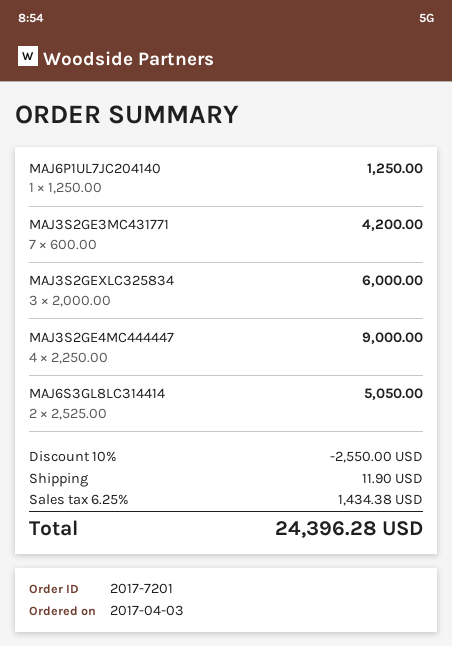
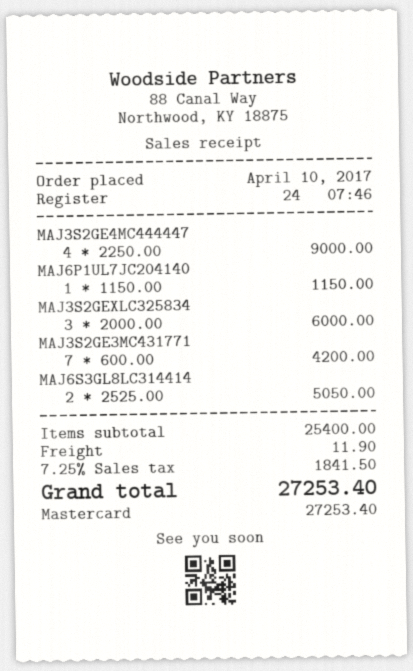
order date: 2017-04-03 -> 2017-04-10
MAJ6P1UL7JC204140: 1 x 1250.00 = 1250.00 -> 1 x 1150.00 = 1150.00
discount: 10% = 2550.00 -> none
tax: 6.25% = 1434.38 -> 7.25% = 1841.50
total: 24396.28 -> 27253.40

